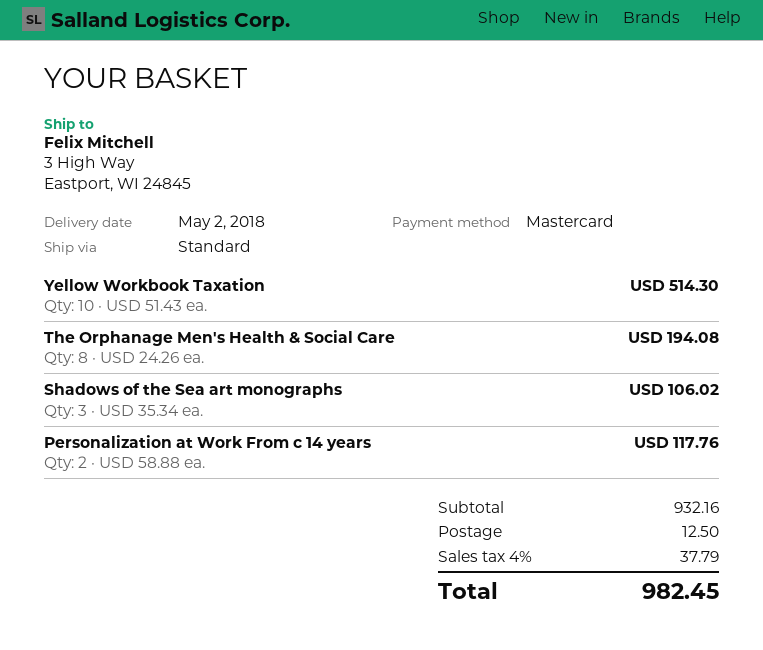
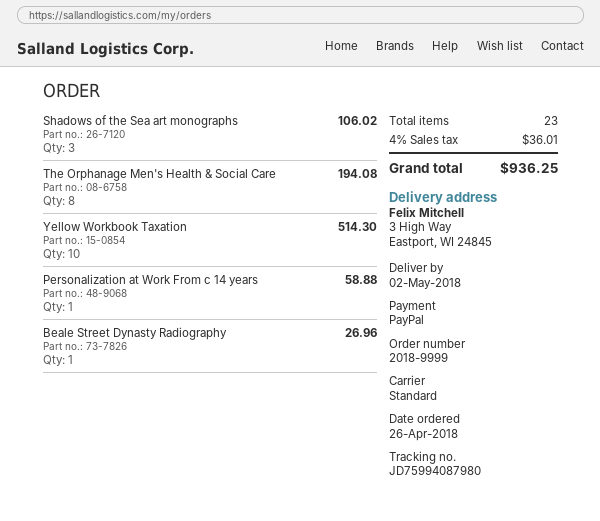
payment method: Mastercard -> PayPal
Personalization at Work From c 14 years: 2 for 117.76 -> 1 for 58.88
Beale Street Dynasty Radiography: none -> 1 for 26.96
shipping: 12.50 -> none
tax: 4% = 37.79 -> 4% = 36.01
total: 982.45 -> 936.25

